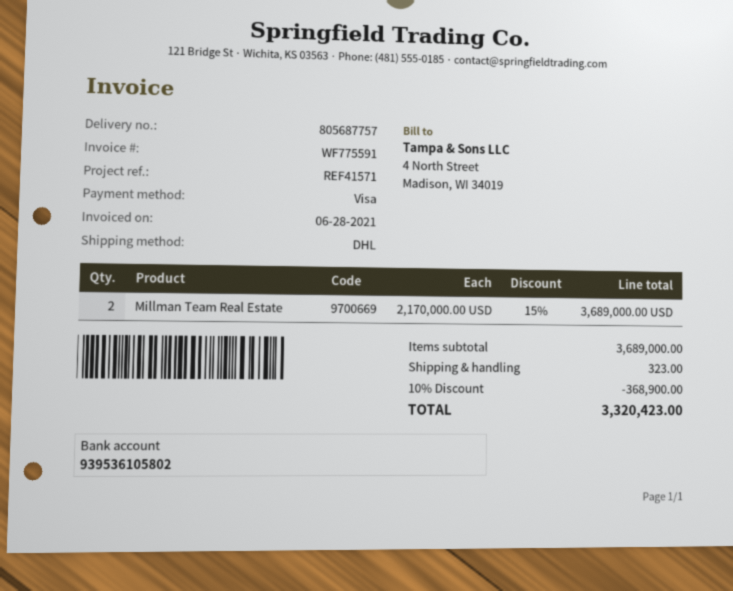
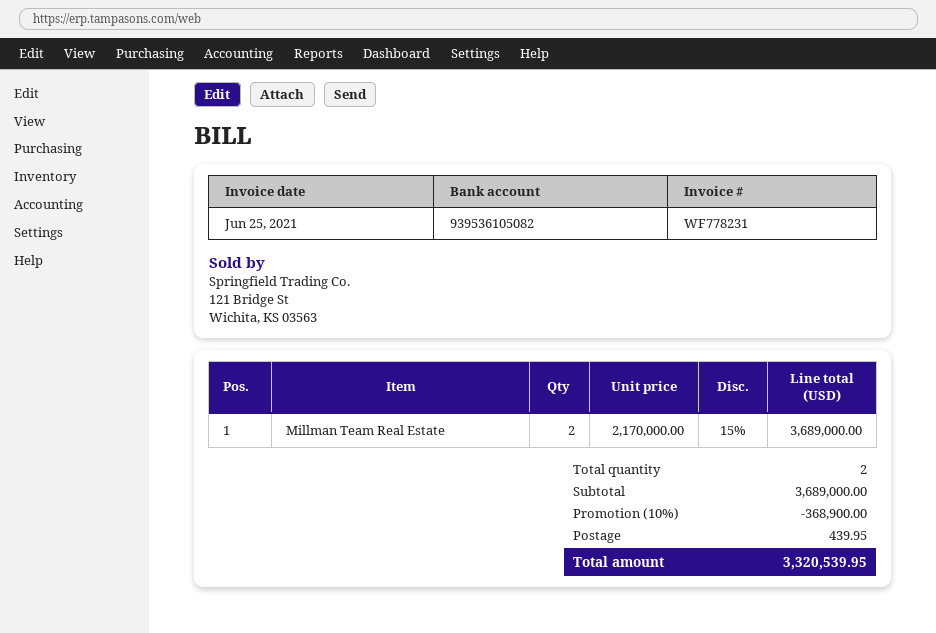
invoice number: WF775591 -> WF778231
invoice date: 2021-06-28 -> 2021-06-25
bank account: 939536105802 -> 939536105082
shipping: 323.00 -> 439.95
total: 3320423.00 -> 3320539.95

